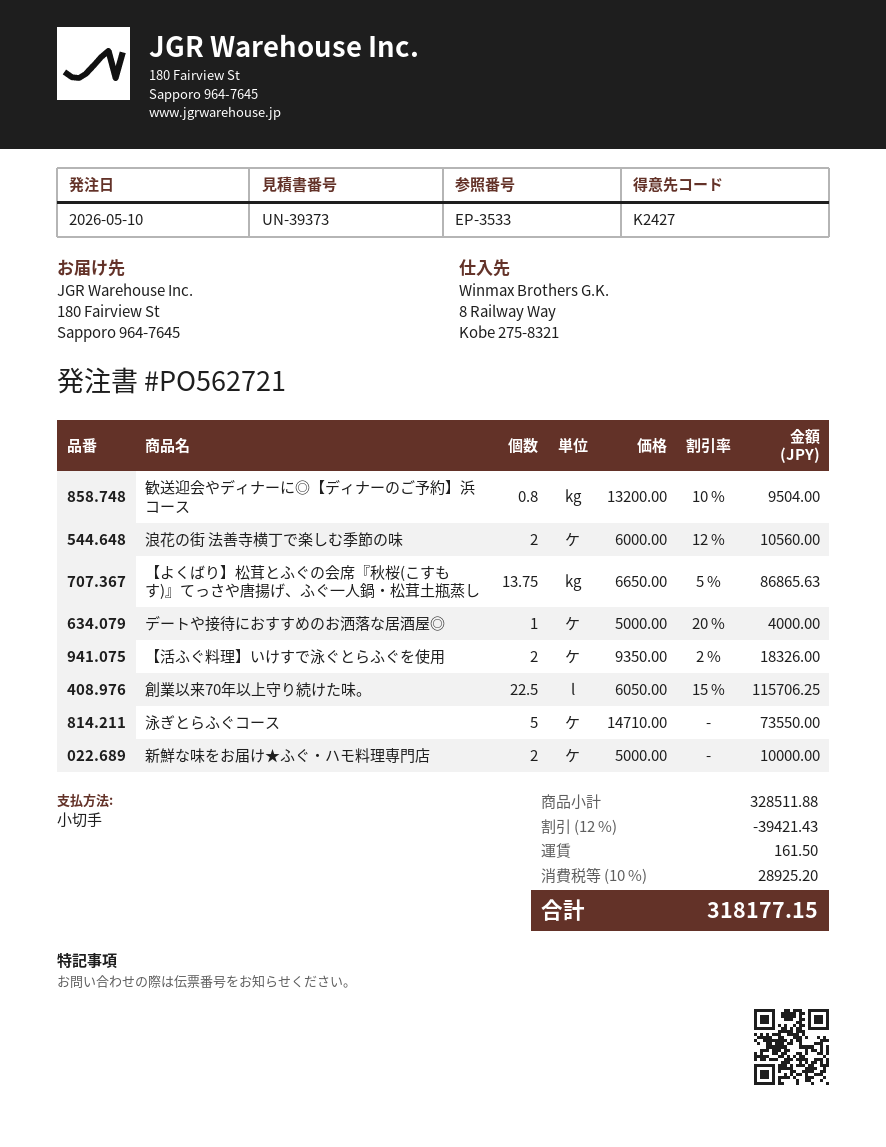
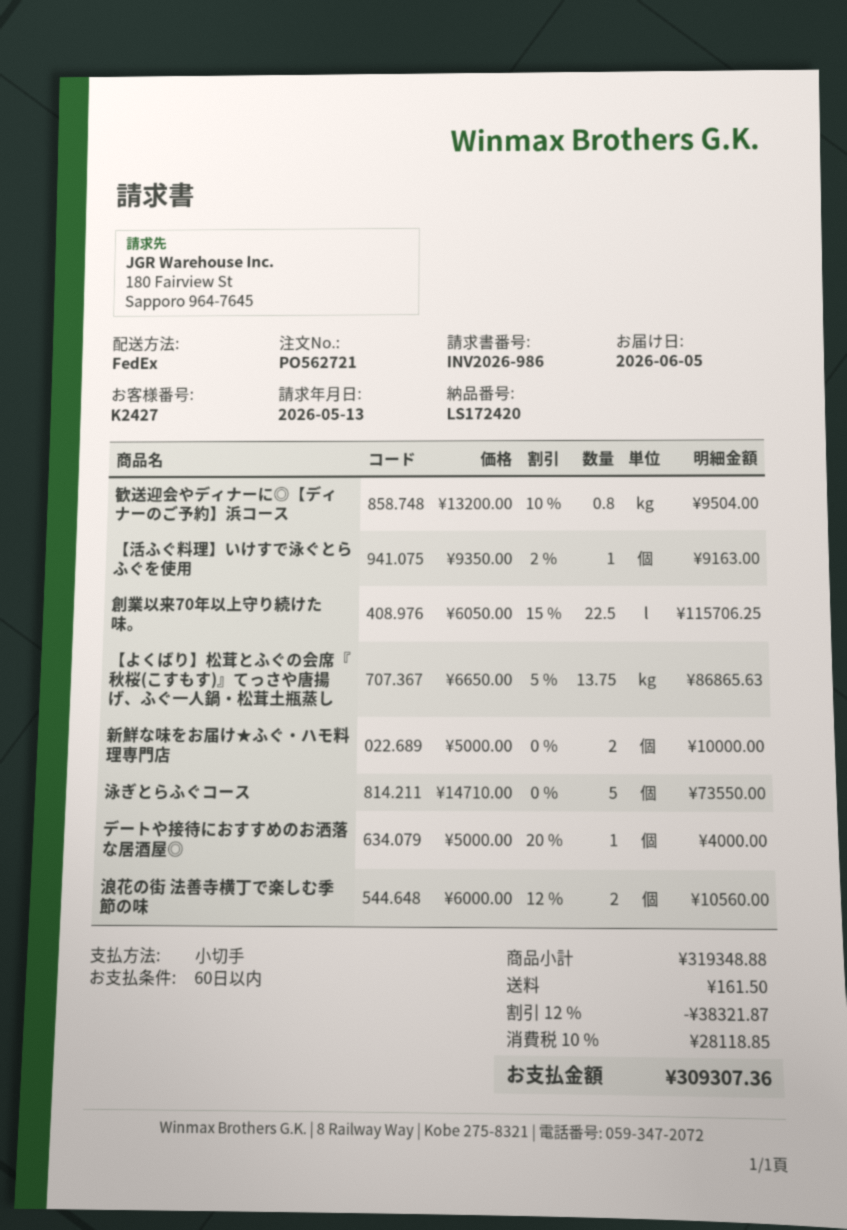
【活ふぐ料理】いけすで泳ぐとらふぐを使用: 2 x 9350.00 - 2% = 18326.00 -> 1 x 9350.00 - 2% = 9163.00
subtotal: 328511.88 -> 319348.88
discount: 12% = 39421.43 -> 12% = 38321.87
tax: 10% = 28925.20 -> 10% = 28118.85
total: 318177.15 -> 309307.36

